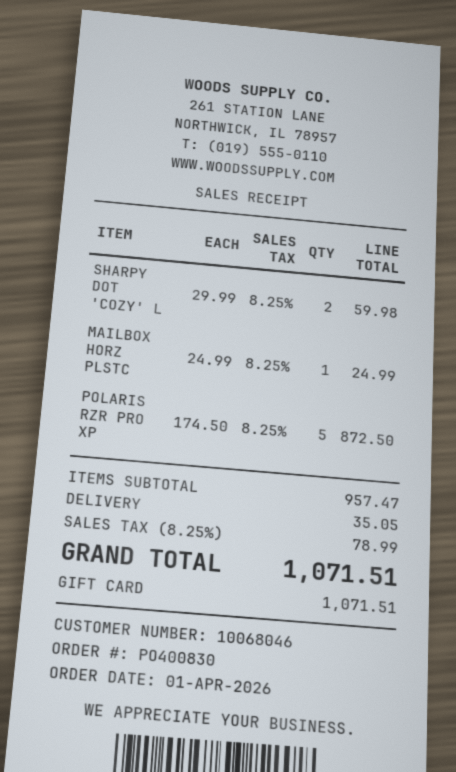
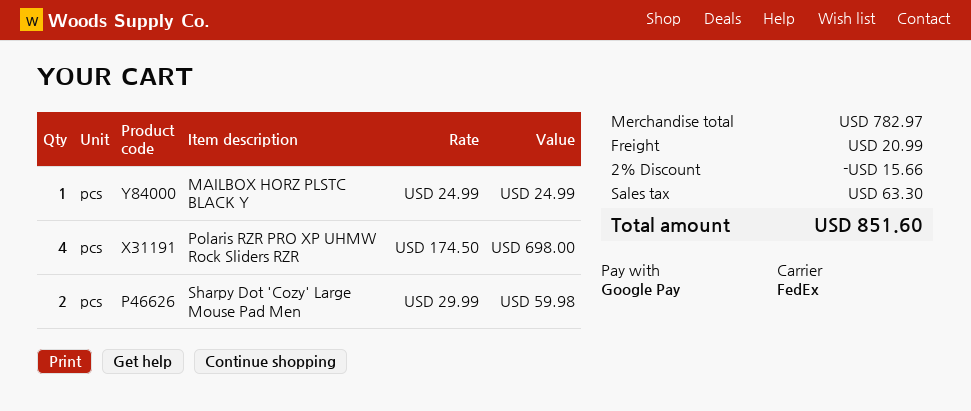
payment method: gift card -> Google Pay
POLARIS RZR PRO XP: 5 x 174.50 = 872.50 -> 4 x 174.50 = 698.00
subtotal: 957.47 -> 782.97
discount: none -> 2% = 15.66
shipping: 35.05 -> 20.99
tax: 78.99 -> 63.30
total: 1071.51 -> 851.60

